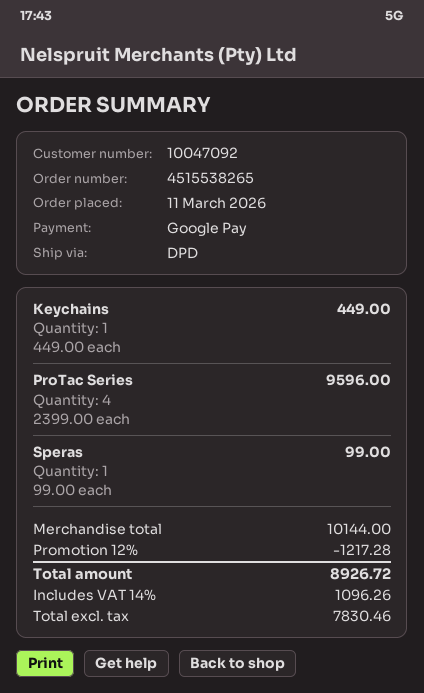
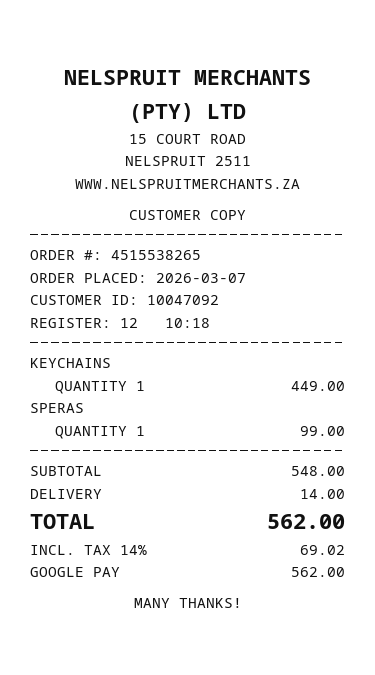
order date: 2026-03-11 -> 2026-03-07
ProTac Series: 4 for 9596.00 -> none
subtotal: 10144.00 -> 548.00
discount: 12% = 1217.28 -> none
shipping: none -> 14.00
tax: 14% = 1096.26 -> 14% = 69.02
total: 8926.72 -> 562.00

